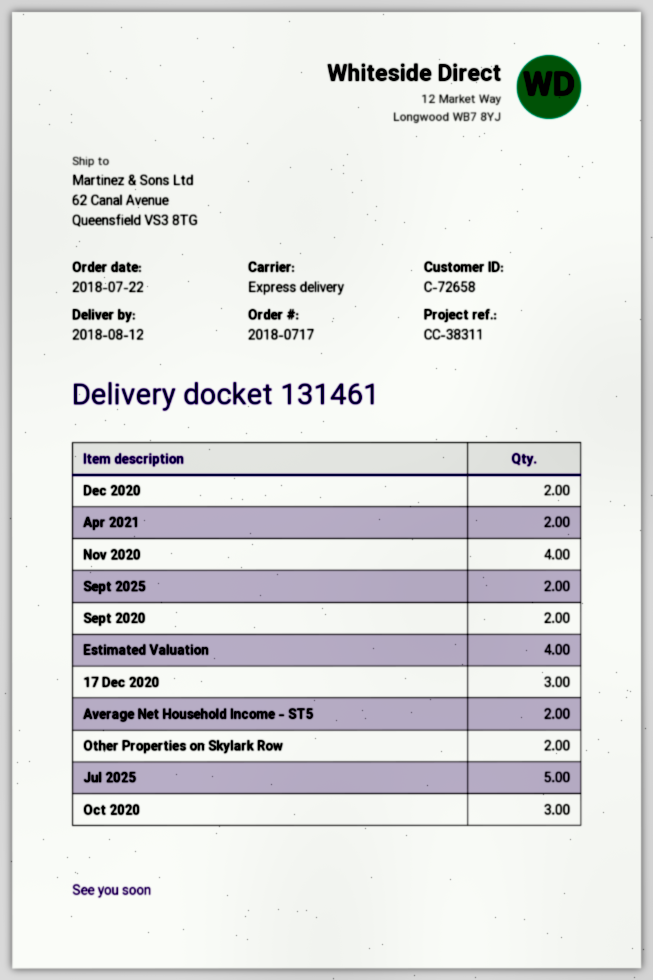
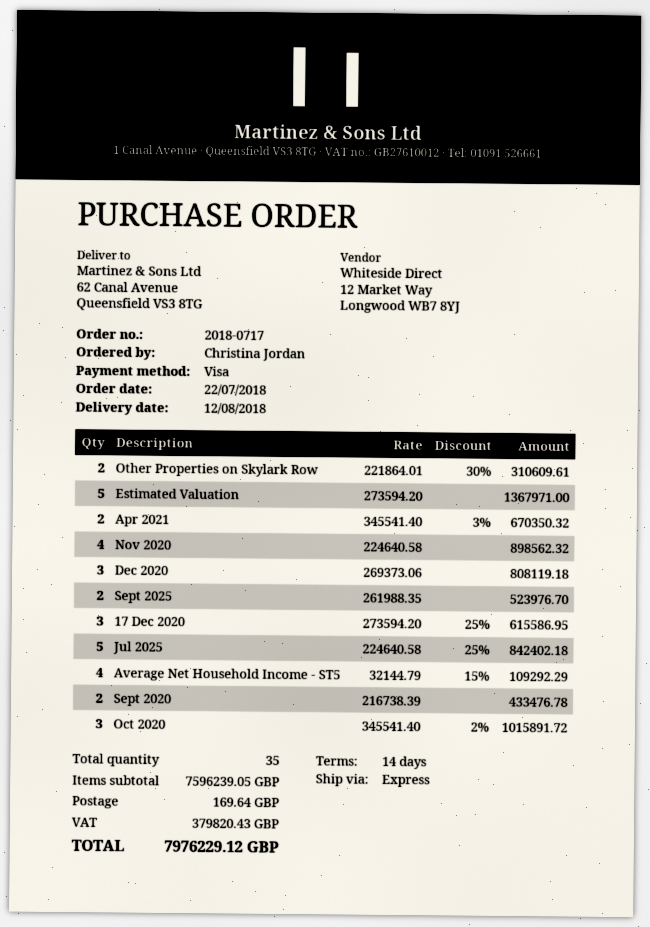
Dec 2020: 2 -> 3
Estimated Valuation: 4 -> 5
Average Net Household Income - ST5: 2 -> 4

